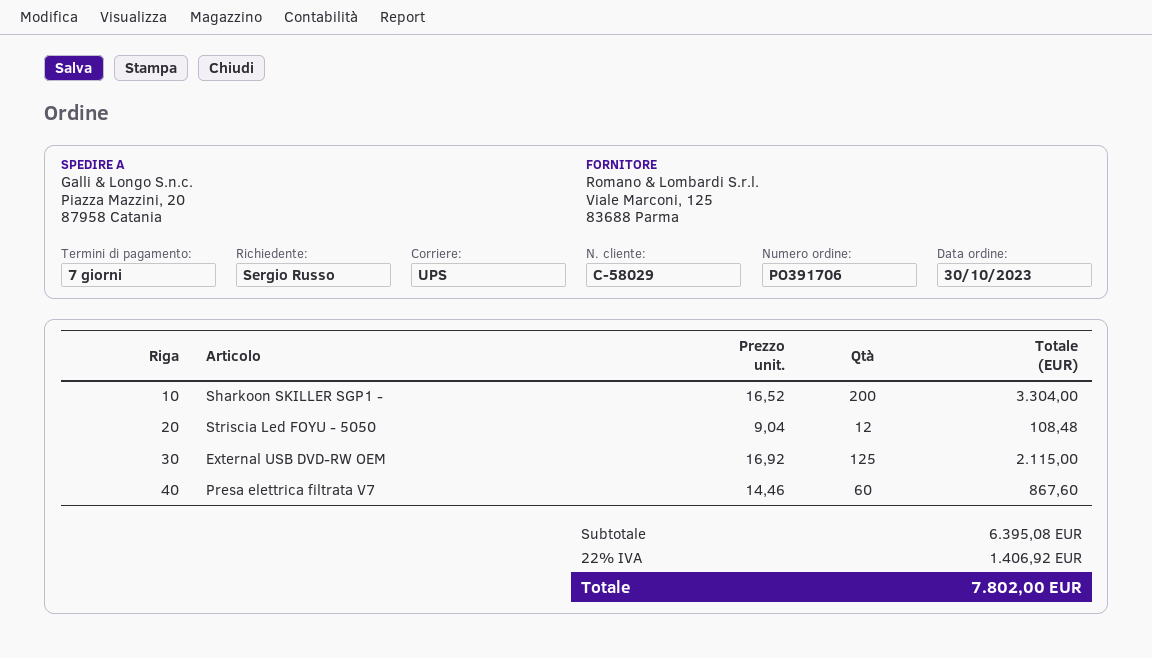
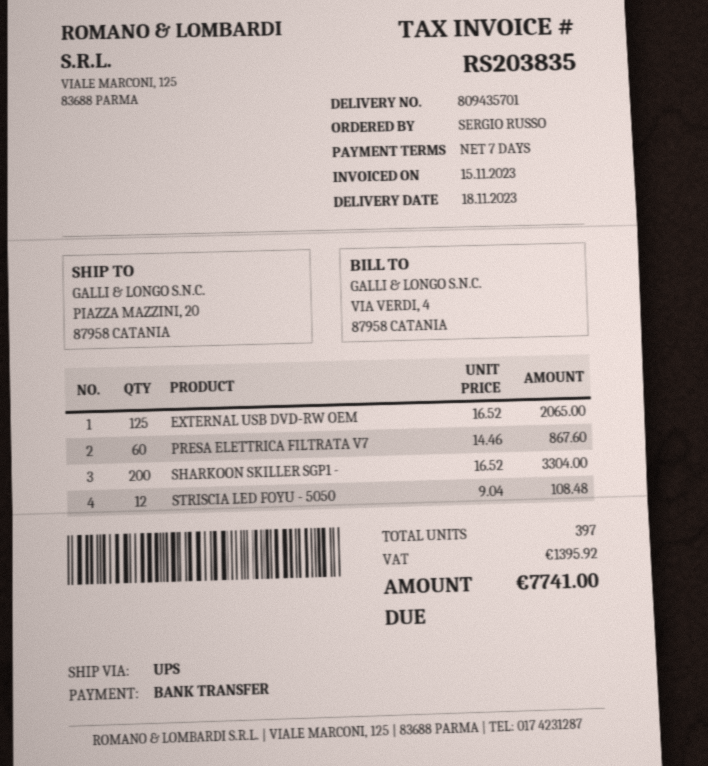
External USB DVD-RW OEM: 125 x 16.92 = 2115.00 -> 125 x 16.52 = 2065.00
tax: 1406.92 -> 1395.92
total: 7802.00 -> 7741.00

